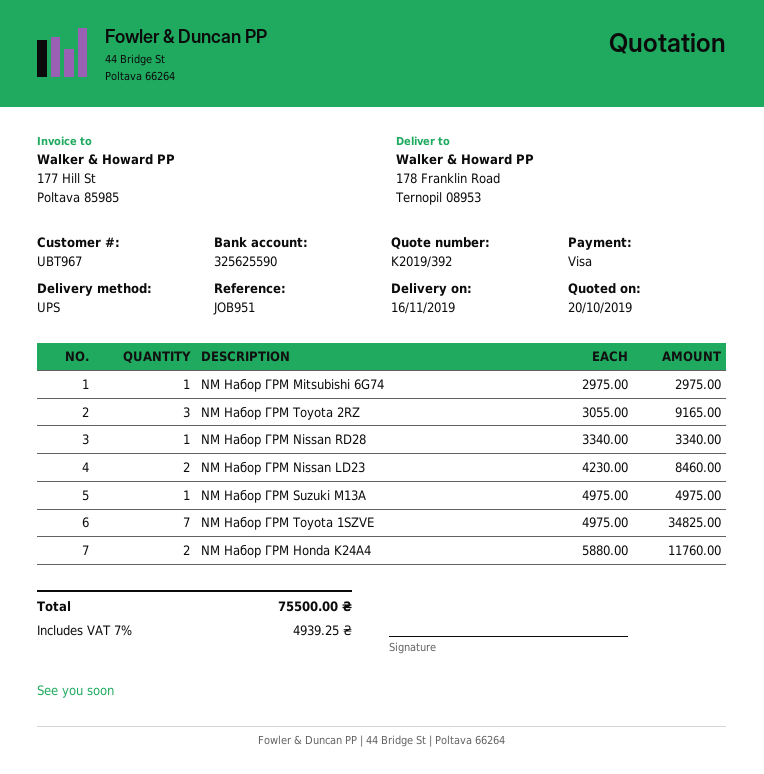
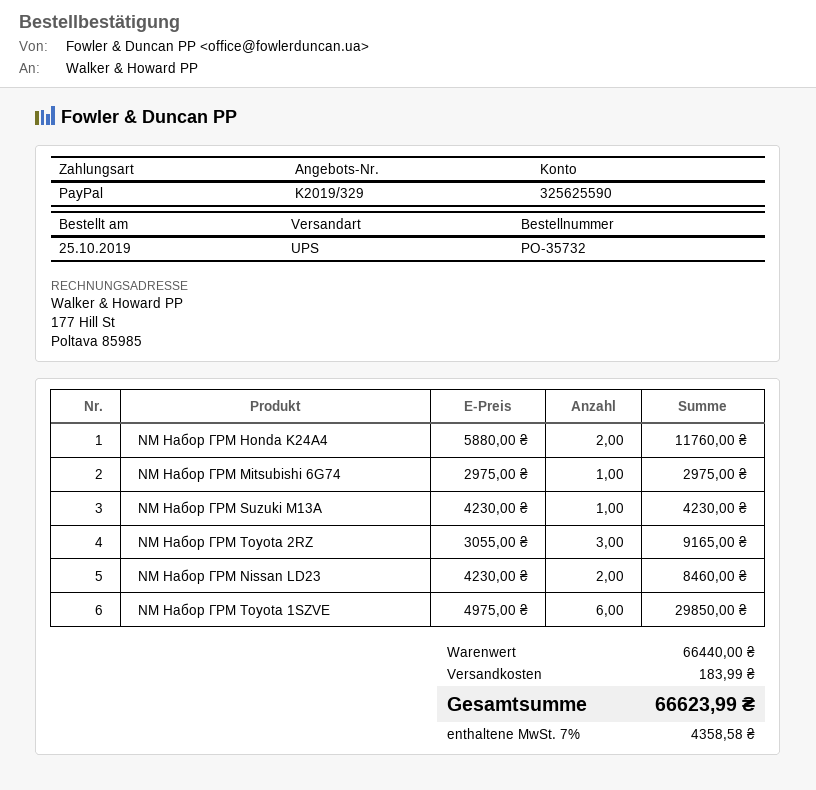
quote number: K2019/392 -> K2019/329
payment method: Visa -> PayPal
NM Набор ГРМ Nissan RD28: 1 x 3340.00 = 3340.00 -> none
NM Набор ГРМ Suzuki M13A: 1 x 4975.00 = 4975.00 -> 1 x 4230.00 = 4230.00
NM Набор ГРМ Toyota 1SZVE: 7 x 4975.00 = 34825.00 -> 6 x 4975.00 = 29850.00
shipping: none -> 183.99
tax: 7% = 4939.25 -> 7% = 4358.58
total: 75500.00 -> 66623.99

